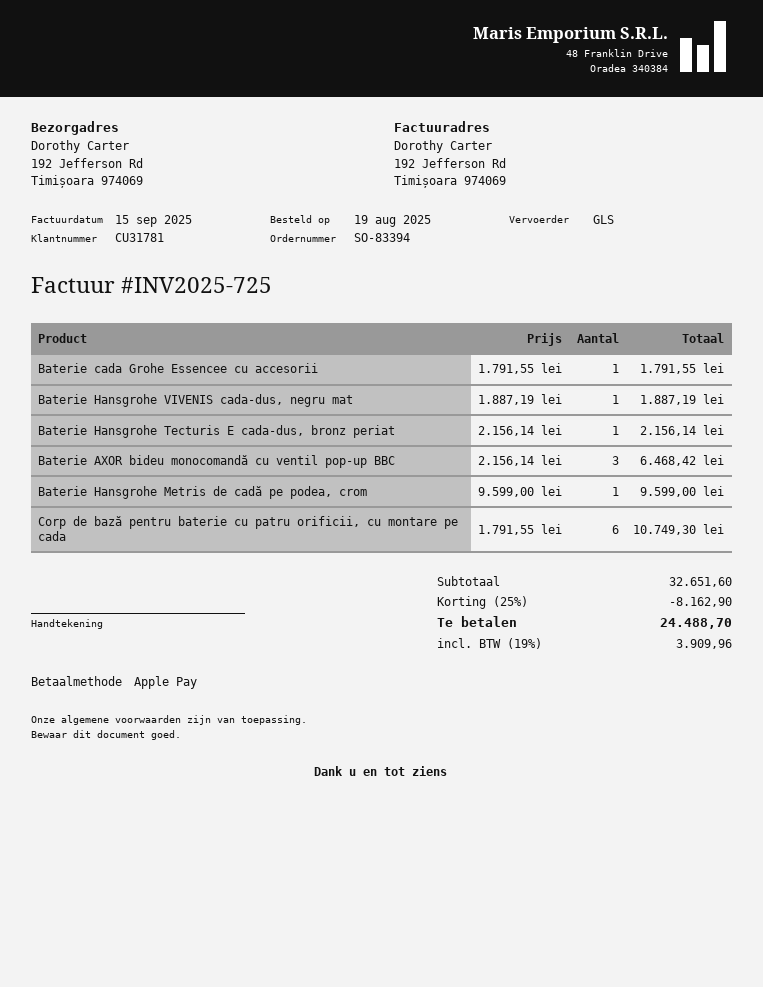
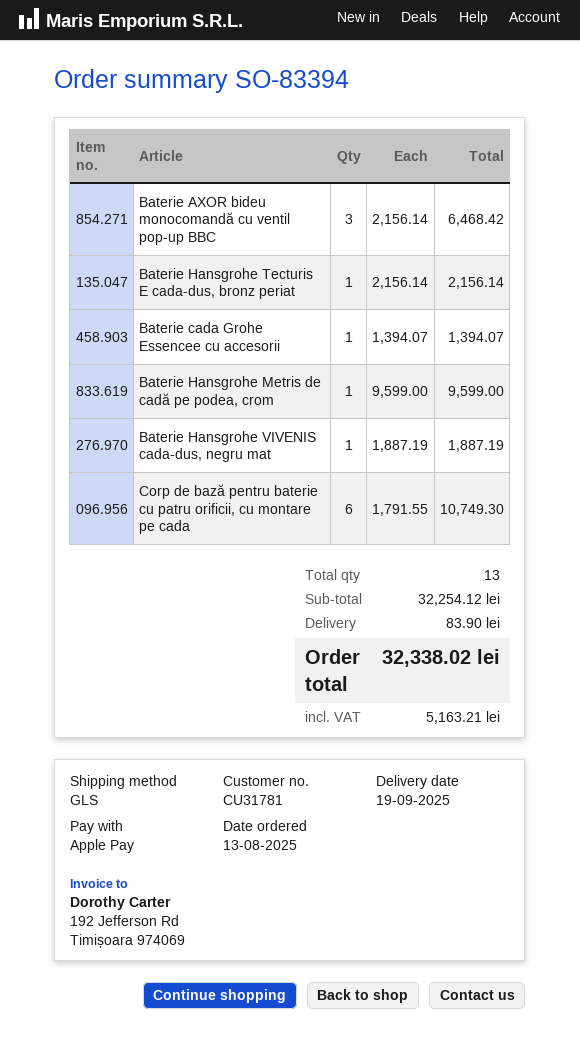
order date: 2025-08-19 -> 2025-08-13
Baterie cada Grohe Essencee cu accesorii: 1 x 1791.55 = 1791.55 -> 1 x 1394.07 = 1394.07
subtotal: 32651.60 -> 32254.12
discount: 25% = 8162.90 -> none
shipping: none -> 83.90
tax: 3909.96 -> 5163.21
total: 24488.70 -> 32338.02

